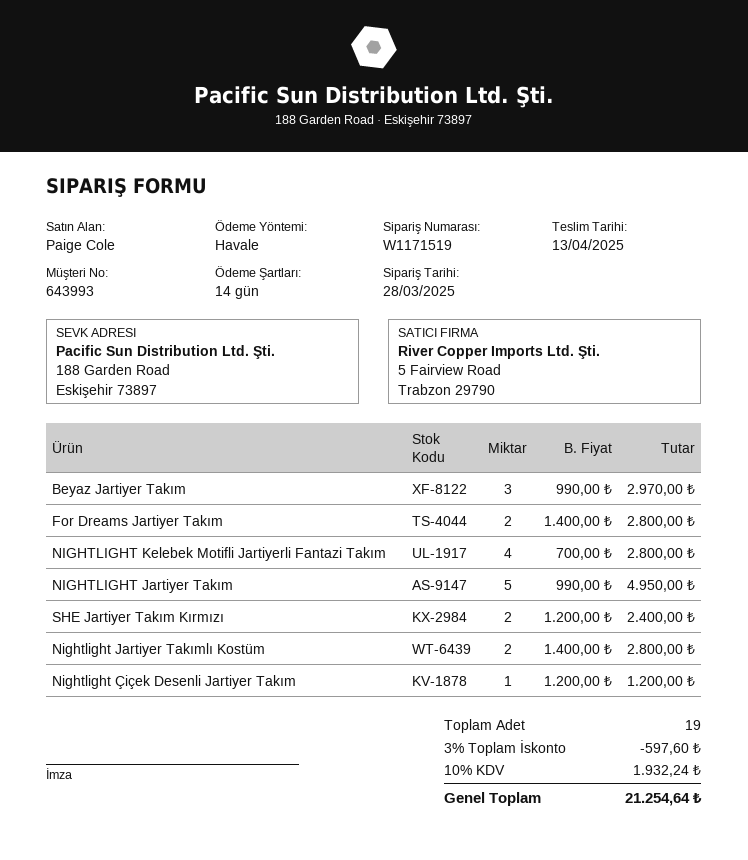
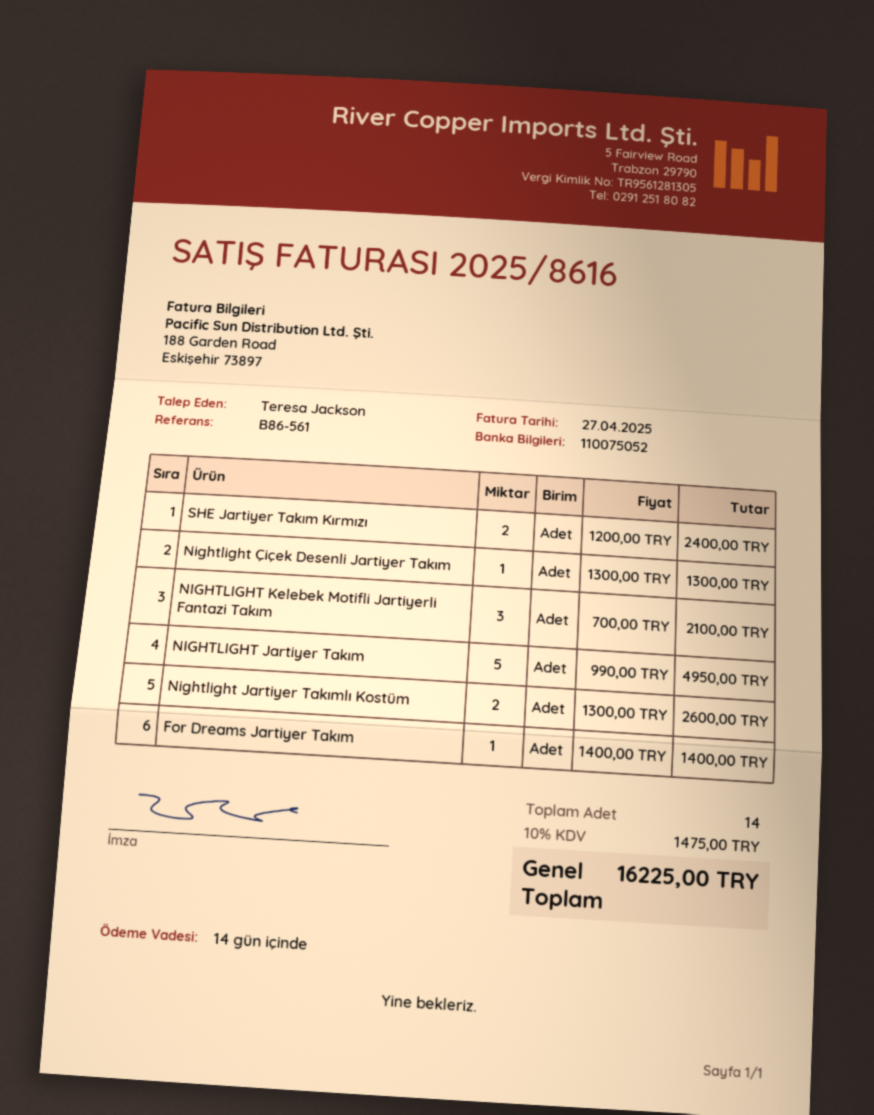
ordered by: Paige Cole -> Teresa Jackson
Beyaz Jartiyer Takım: 3 x 990.00 = 2970.00 -> none
For Dreams Jartiyer Takım: 2 x 1400.00 = 2800.00 -> 1 x 1400.00 = 1400.00
NIGHTLIGHT Kelebek Motifli Jartiyerli Fantazi Takım: 4 x 700.00 = 2800.00 -> 3 x 700.00 = 2100.00
Nightlight Jartiyer Takımlı Kostüm: 2 x 1400.00 = 2800.00 -> 2 x 1300.00 = 2600.00
Nightlight Çiçek Desenli Jartiyer Takım: 1 x 1200.00 = 1200.00 -> 1 x 1300.00 = 1300.00
total quantity: 19 -> 14
discount: 3% = 597.60 -> none
tax: 10% = 1932.24 -> 10% = 1475.00
total: 21254.64 -> 16225.00

